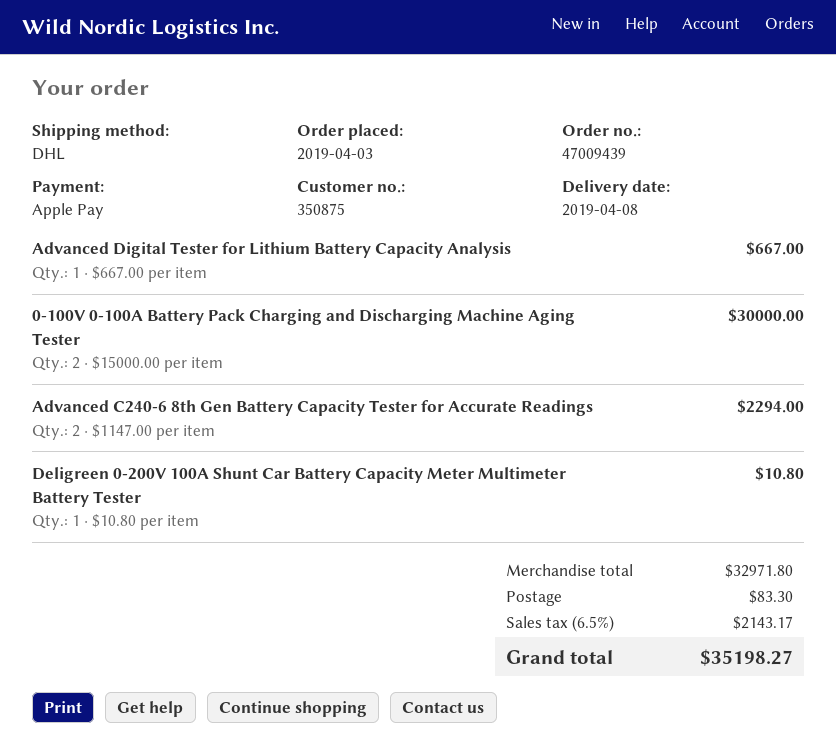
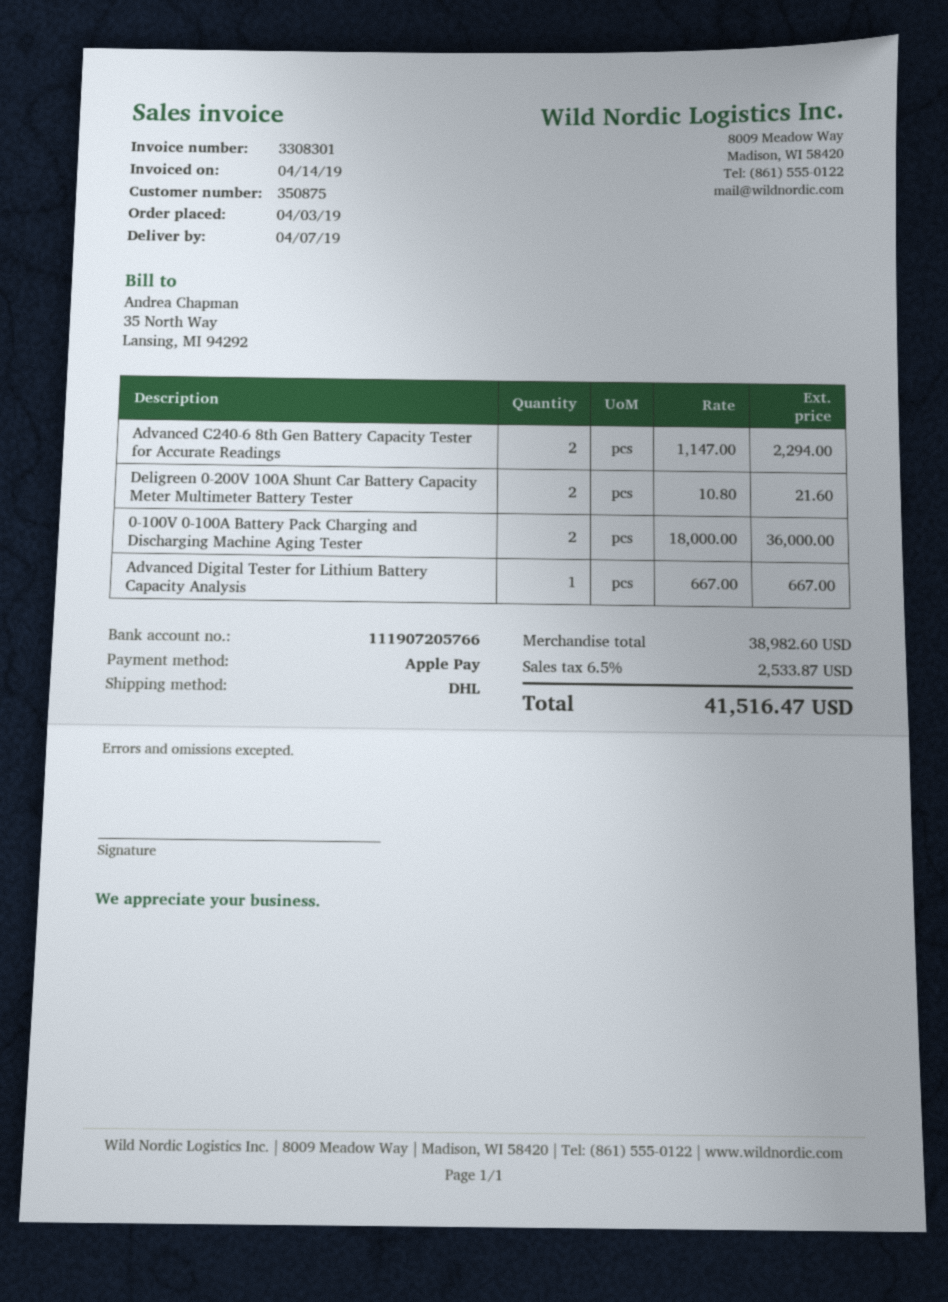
delivery date: 2019-04-08 -> 2019-04-07
0-100V 0-100A Battery Pack Charging and Discharging Machine Aging Tester: 2 x 15000.00 = 30000.00 -> 2 x 18000.00 = 36000.00
Deligreen 0-200V 100A Shunt Car Battery Capacity Meter Multimeter Battery Tester: 1 x 10.80 = 10.80 -> 2 x 10.80 = 21.60
subtotal: 32971.80 -> 38982.60
shipping: 83.30 -> none
tax: 6.5% = 2143.17 -> 6.5% = 2533.87
total: 35198.27 -> 41516.47

